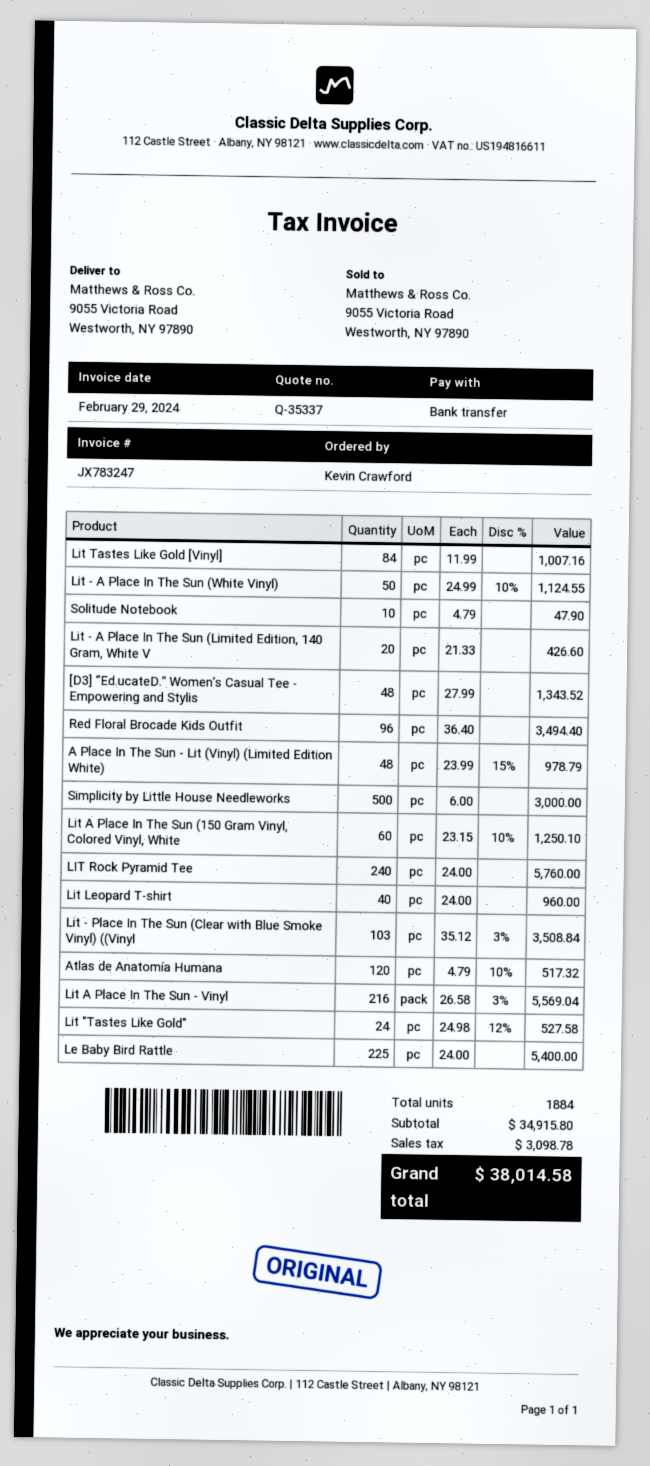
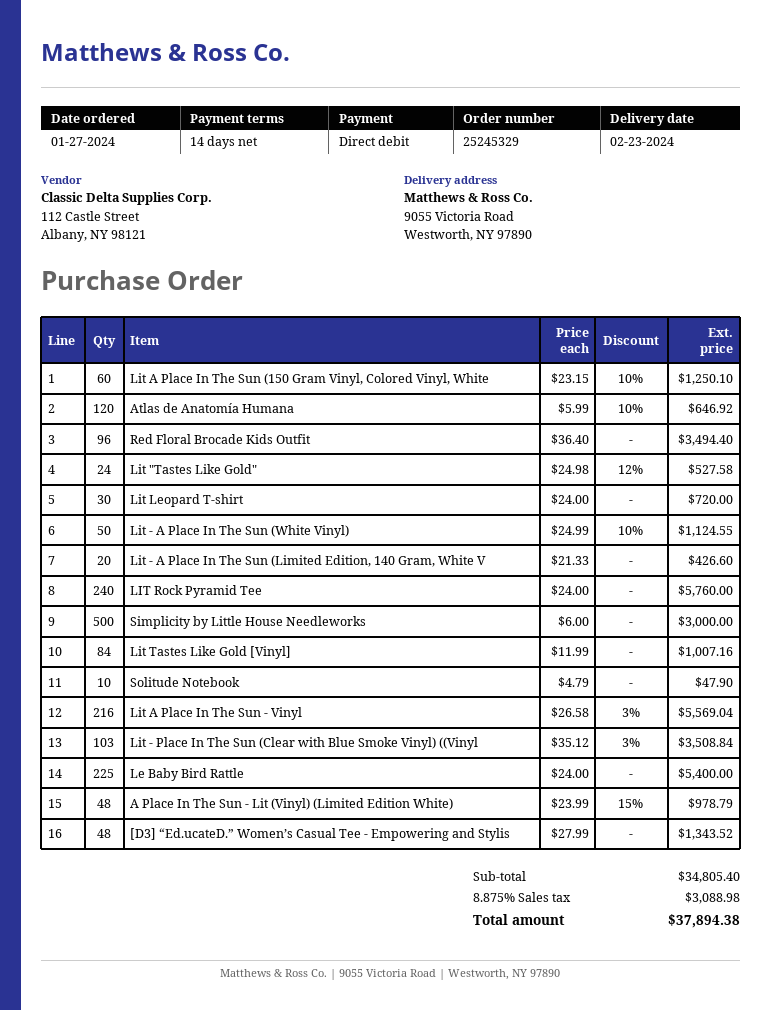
payment method: bank transfer -> direct debit
Lit Leopard T-shirt: 40 x 24.00 = 960.00 -> 30 x 24.00 = 720.00
Atlas de Anatomía Humana: 120 x 4.79 - 10% = 517.32 -> 120 x 5.99 - 10% = 646.92
subtotal: 34915.80 -> 34805.40
tax: 3098.78 -> 3088.98
total: 38014.58 -> 37894.38

